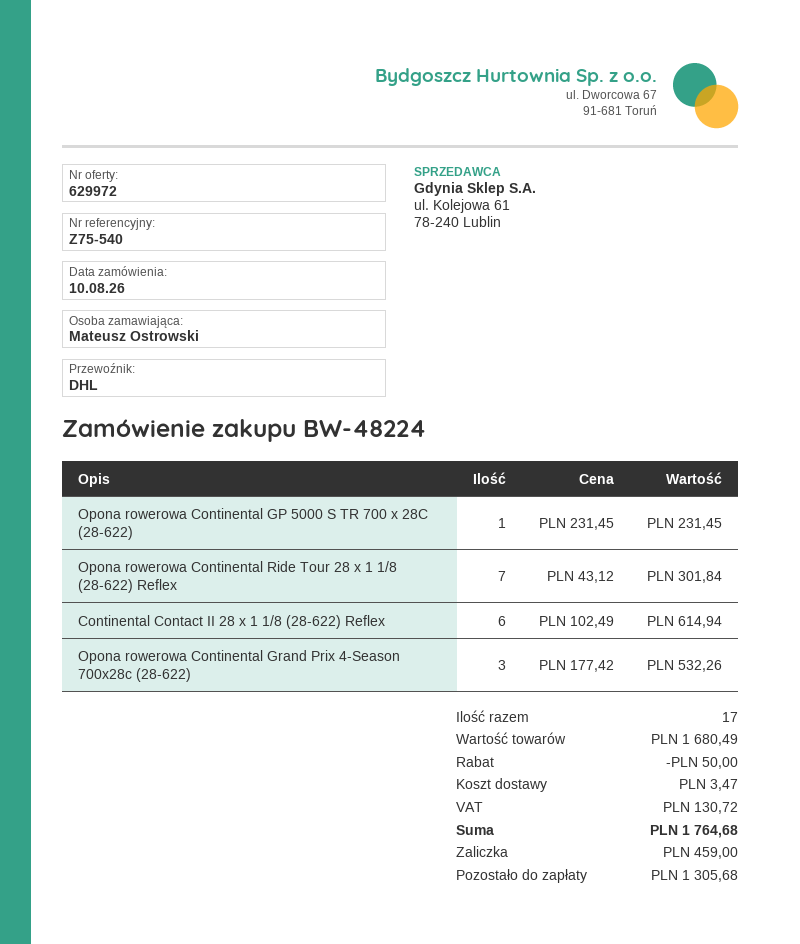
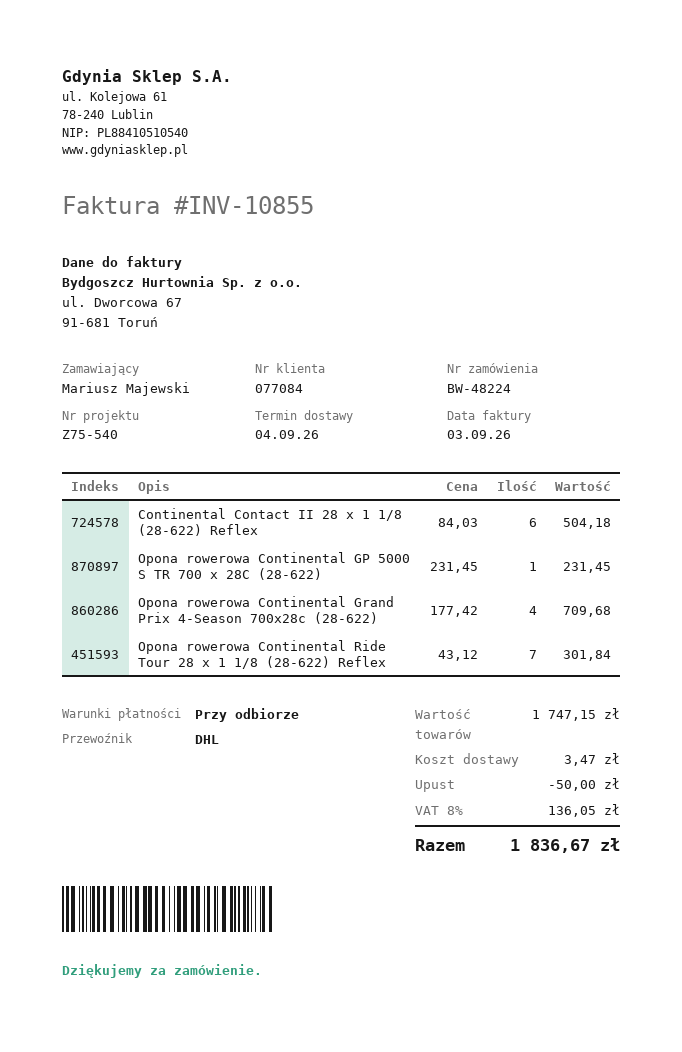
ordered by: Mateusz Ostrowski -> Mariusz Majewski
Continental Contact II 28 x 1 1/8 (28-622) Reflex: 6 x 102.49 = 614.94 -> 6 x 84.03 = 504.18
Opona rowerowa Continental Grand Prix 4-Season 700x28c (28-622): 3 x 177.42 = 532.26 -> 4 x 177.42 = 709.68
subtotal: 1680.49 -> 1747.15
tax: 130.72 -> 136.05
total: 1764.68 -> 1836.67

